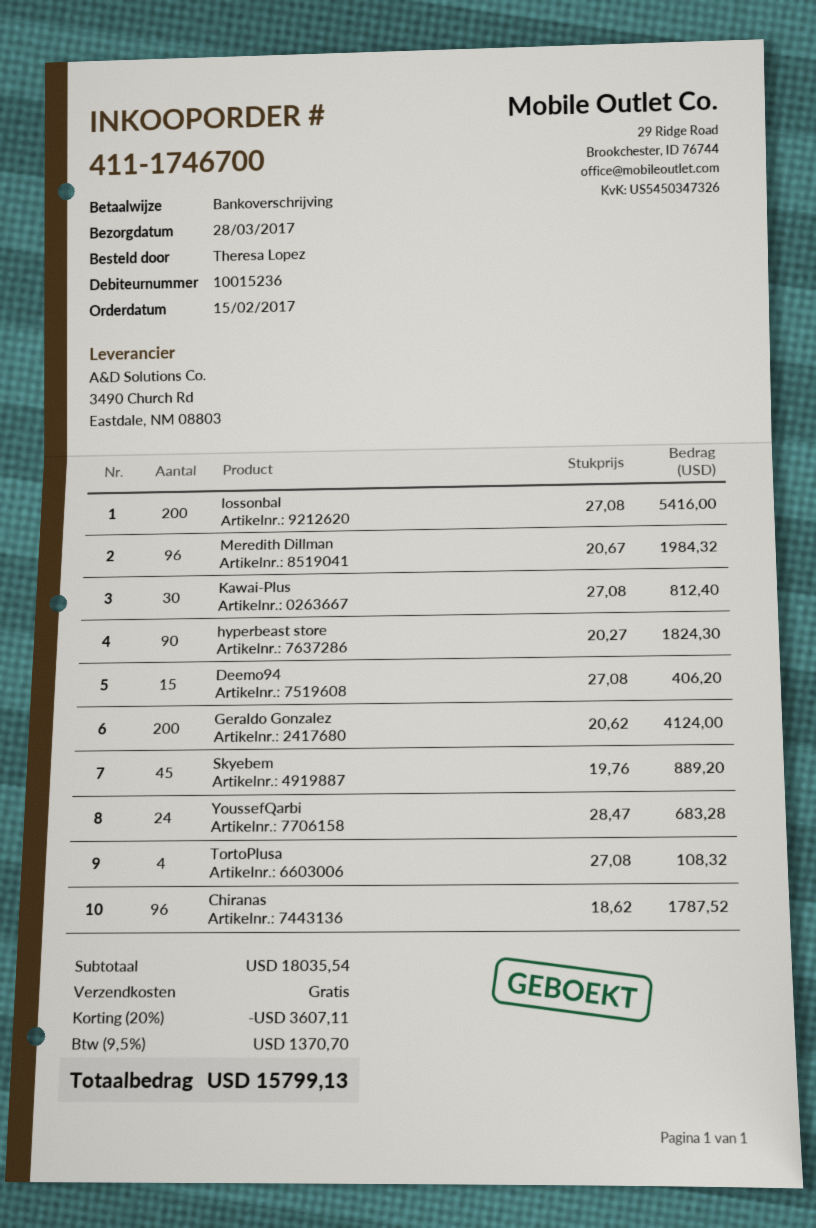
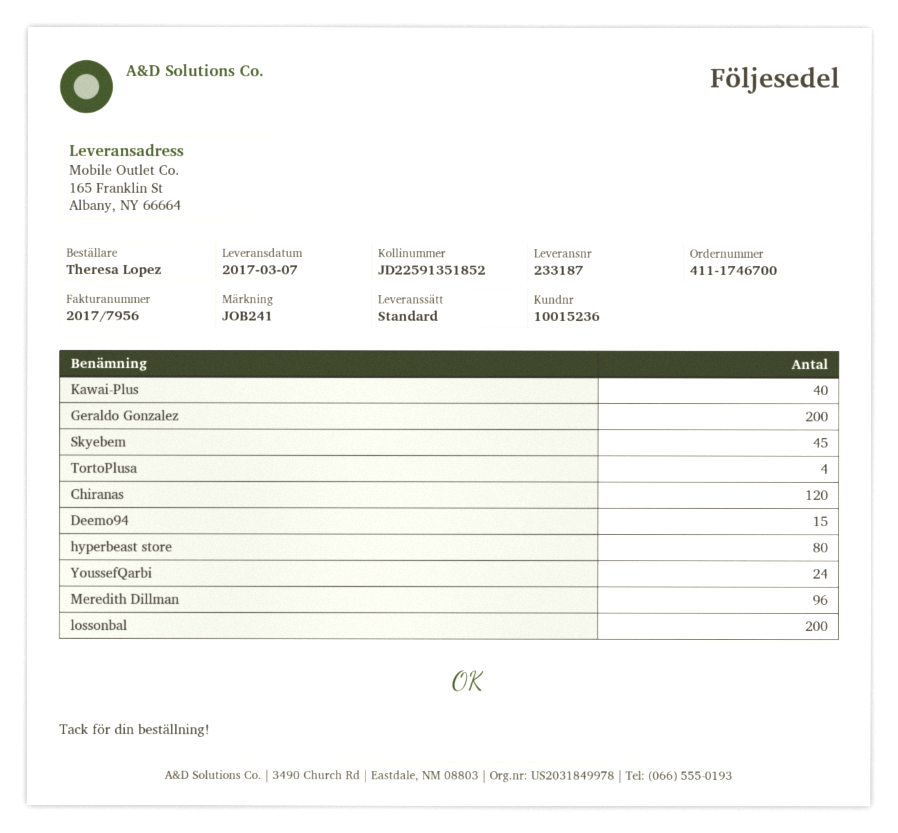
delivery date: 2017-03-28 -> 2017-03-07
Kawai-Plus: 30 -> 40
hyperbeast store: 90 -> 80
Chiranas: 96 -> 120

